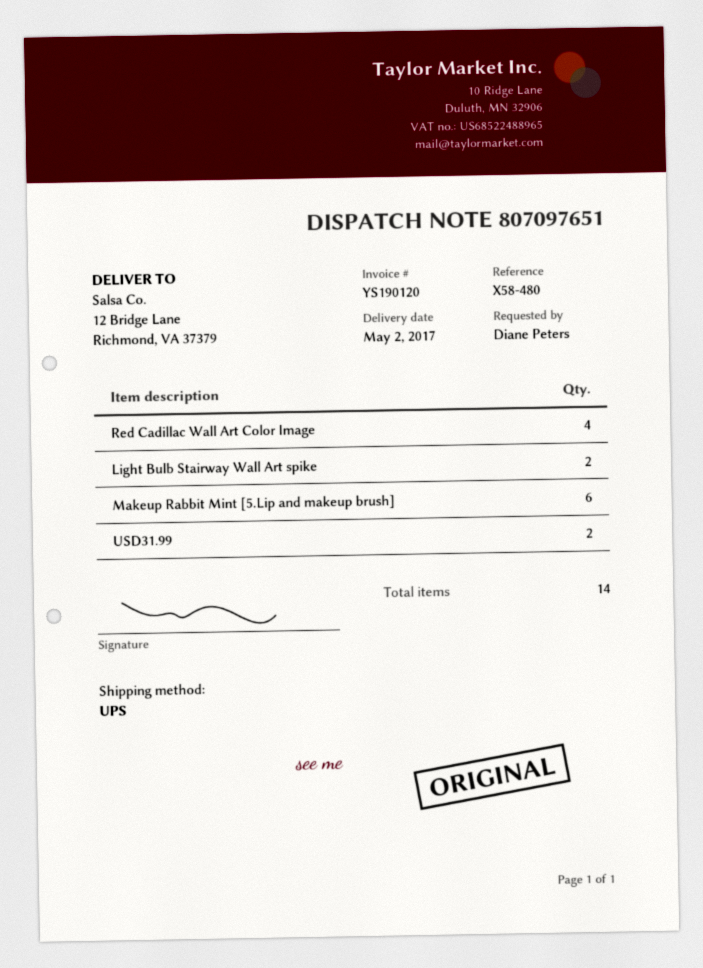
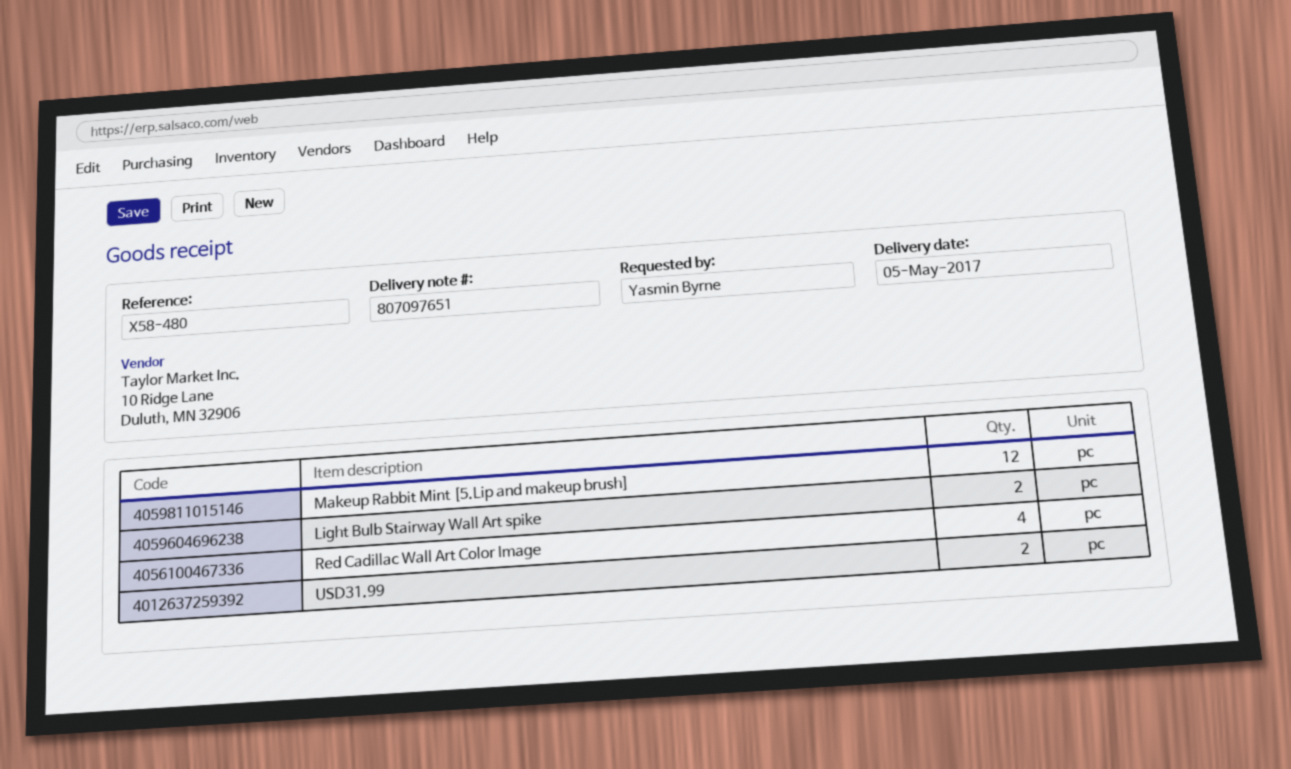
delivery date: 2017-05-02 -> 2017-05-05
ordered by: Diane Peters -> Yasmin Byrne
Makeup Rabbit Mint [5.Lip and makeup brush]: 6 -> 12

